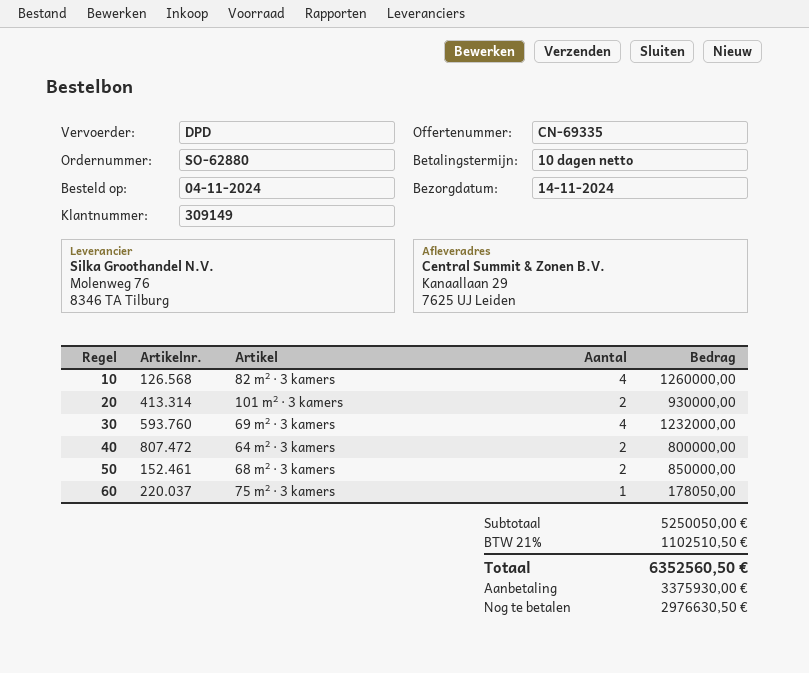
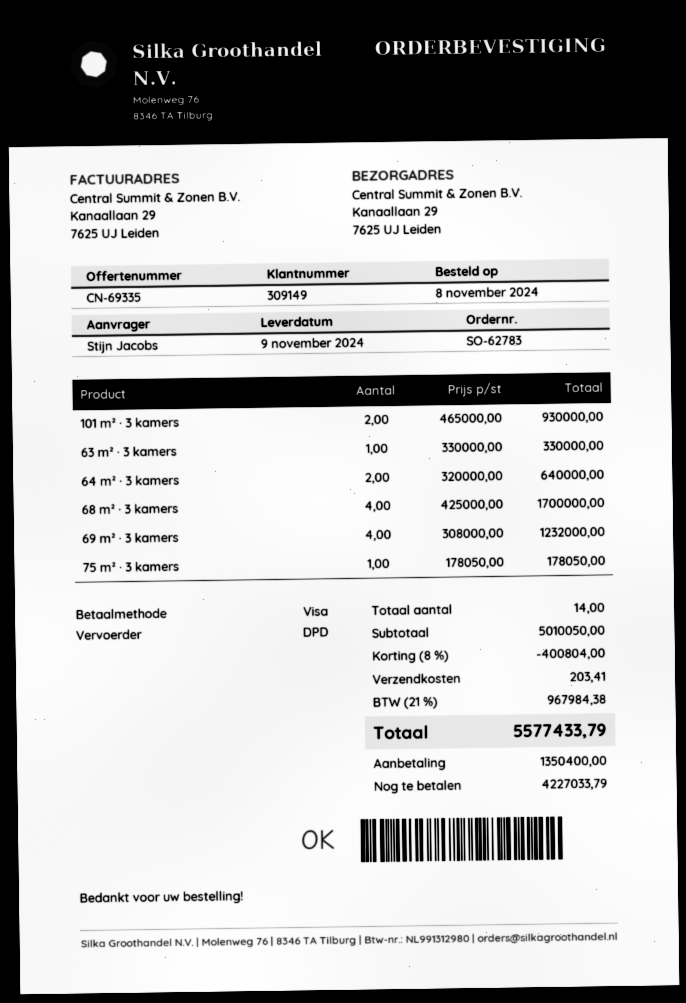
order number: SO-62880 -> SO-62783
order date: 2024-11-04 -> 2024-11-08
delivery date: 2024-11-14 -> 2024-11-09
82 m² · 3 kamers: 4 for 1260000.00 -> none
64 m² · 3 kamers: 2 for 800000.00 -> 2 for 640000.00
68 m² · 3 kamers: 2 for 850000.00 -> 4 for 1700000.00
63 m² · 3 kamers: none -> 1 for 330000.00
subtotal: 5250050.00 -> 5010050.00
discount: none -> 8% = 400804.00
shipping: none -> 203.41
tax: 21% = 1102510.50 -> 21% = 967984.38
total: 6352560.50 -> 5577433.79
deposit: 3375930.00 -> 1350400.00
balance: 2976630.50 -> 4227033.79

